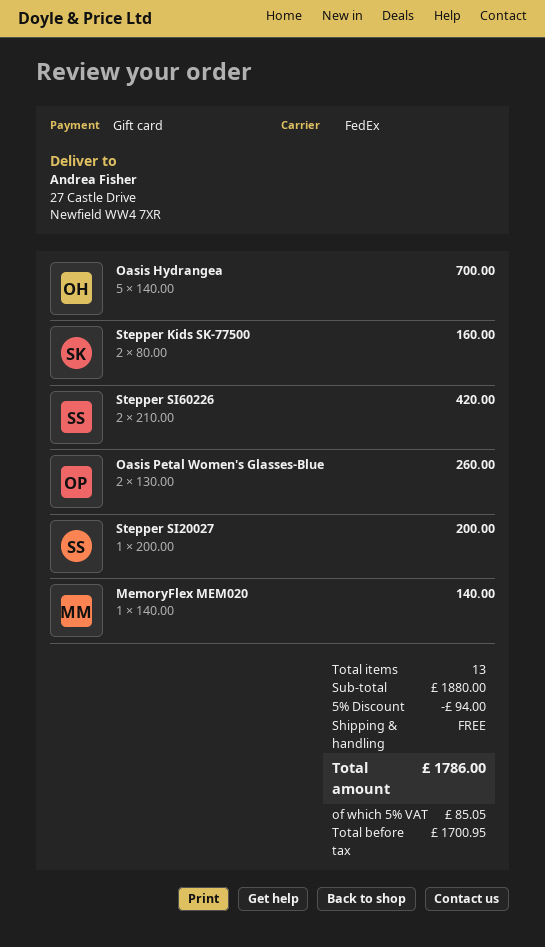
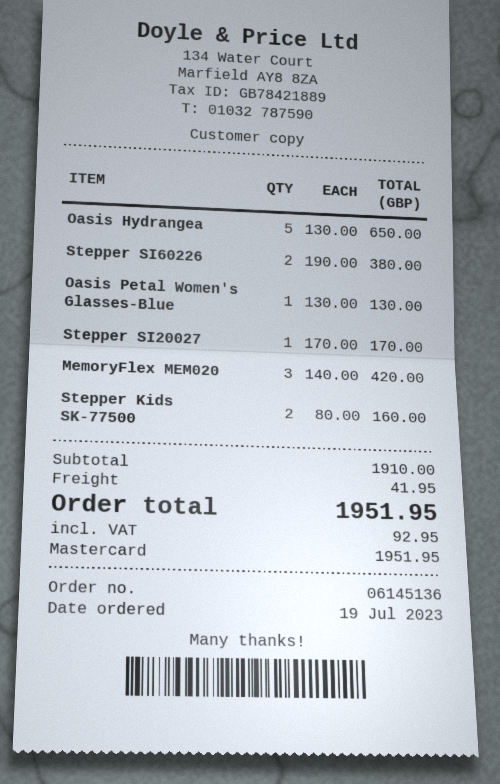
payment method: gift card -> Mastercard
Oasis Hydrangea: 5 x 140.00 = 700.00 -> 5 x 130.00 = 650.00
Stepper SI60226: 2 x 210.00 = 420.00 -> 2 x 190.00 = 380.00
Oasis Petal Women's Glasses-Blue: 2 x 130.00 = 260.00 -> 1 x 130.00 = 130.00
Stepper SI20027: 1 x 200.00 = 200.00 -> 1 x 170.00 = 170.00
MemoryFlex MEM020: 1 x 140.00 = 140.00 -> 3 x 140.00 = 420.00
subtotal: 1880.00 -> 1910.00
discount: 5% = 94.00 -> none
shipping: 0.00 -> 41.95
tax: 85.05 -> 92.95
total: 1786.00 -> 1951.95

